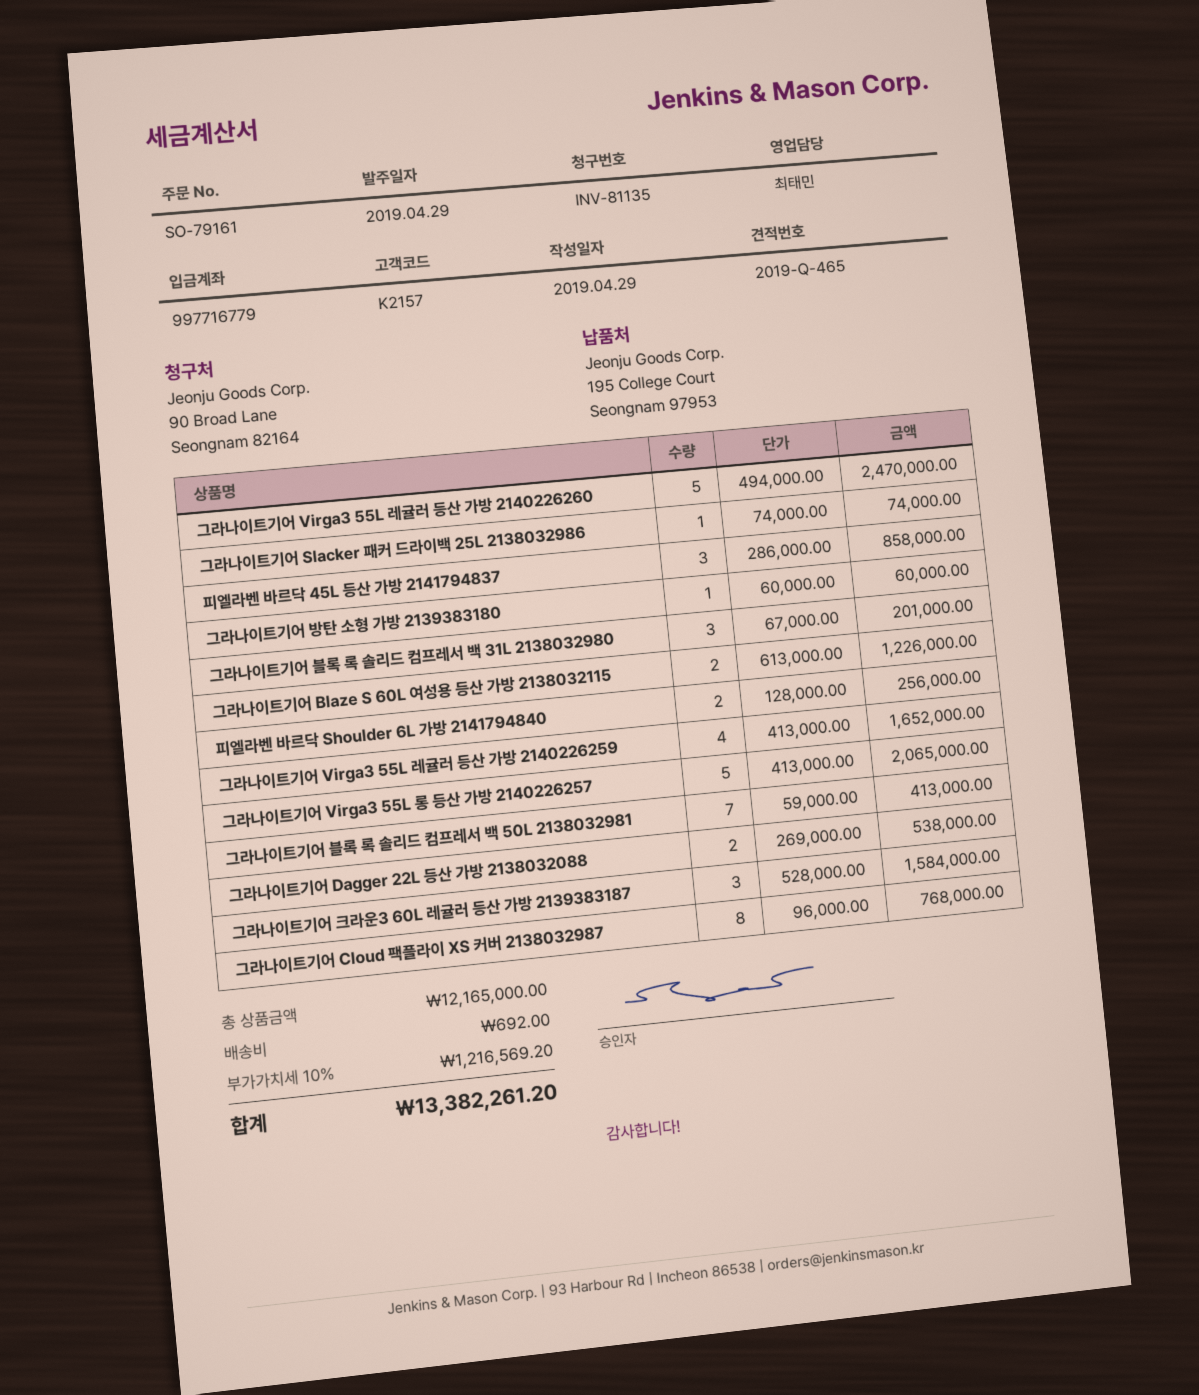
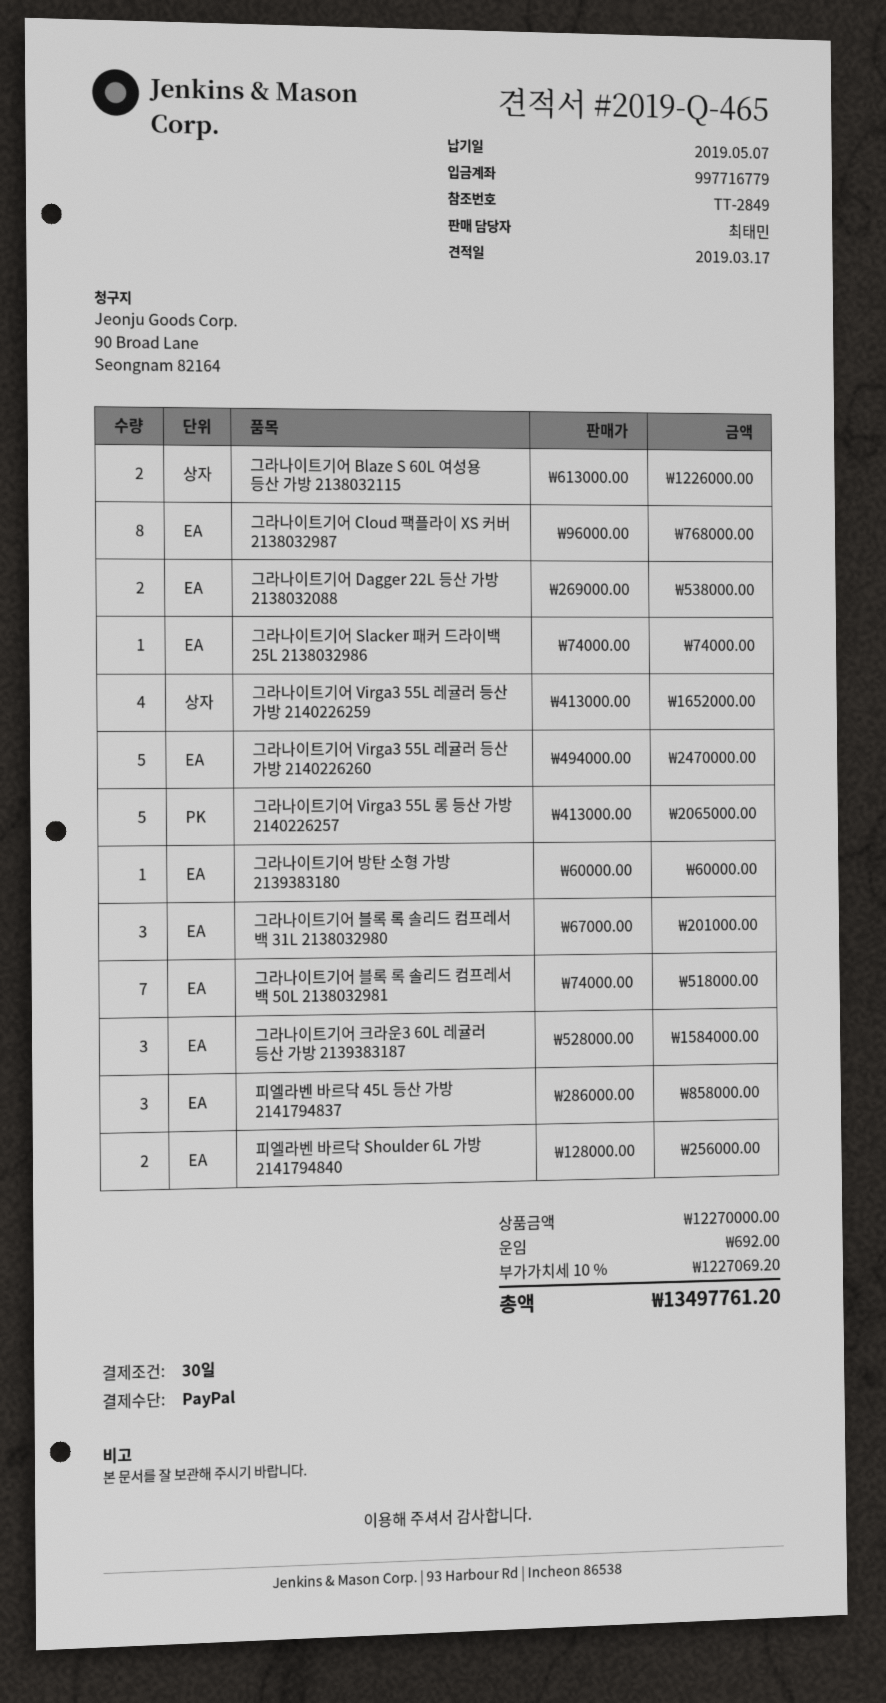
그라나이트기어 블록 록 솔리드 컴프레서 백 50L 2138032981: 7 x 59000.00 = 413000.00 -> 7 x 74000.00 = 518000.00
subtotal: 12165000.00 -> 12270000.00
tax: 10% = 1216569.20 -> 10% = 1227069.20
total: 13382261.20 -> 13497761.20

